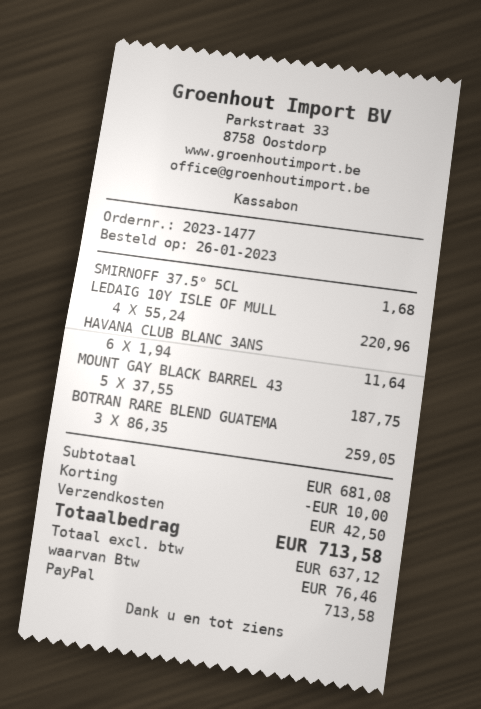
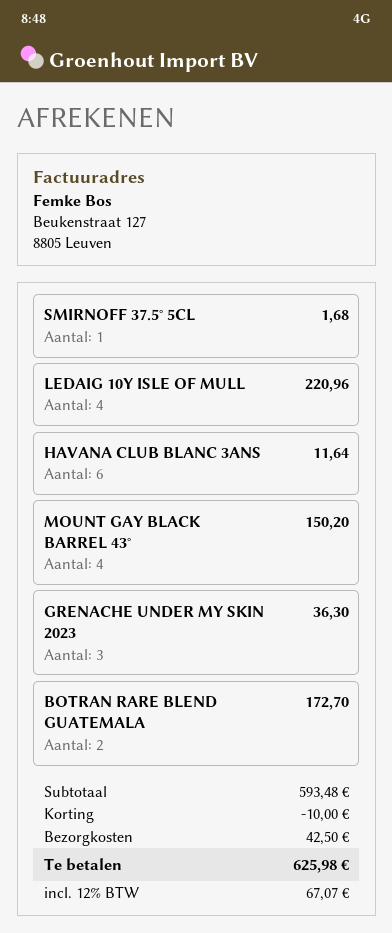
MOUNT GAY BLACK BARREL 43: 5 for 187.75 -> 4 for 150.20
BOTRAN RARE BLEND GUATEMA: 3 for 259.05 -> 2 for 172.70
GRENACHE UNDER MY SKIN 2023: none -> 3 for 36.30
subtotal: 681.08 -> 593.48
tax: 76.46 -> 67.07
total: 713.58 -> 625.98

